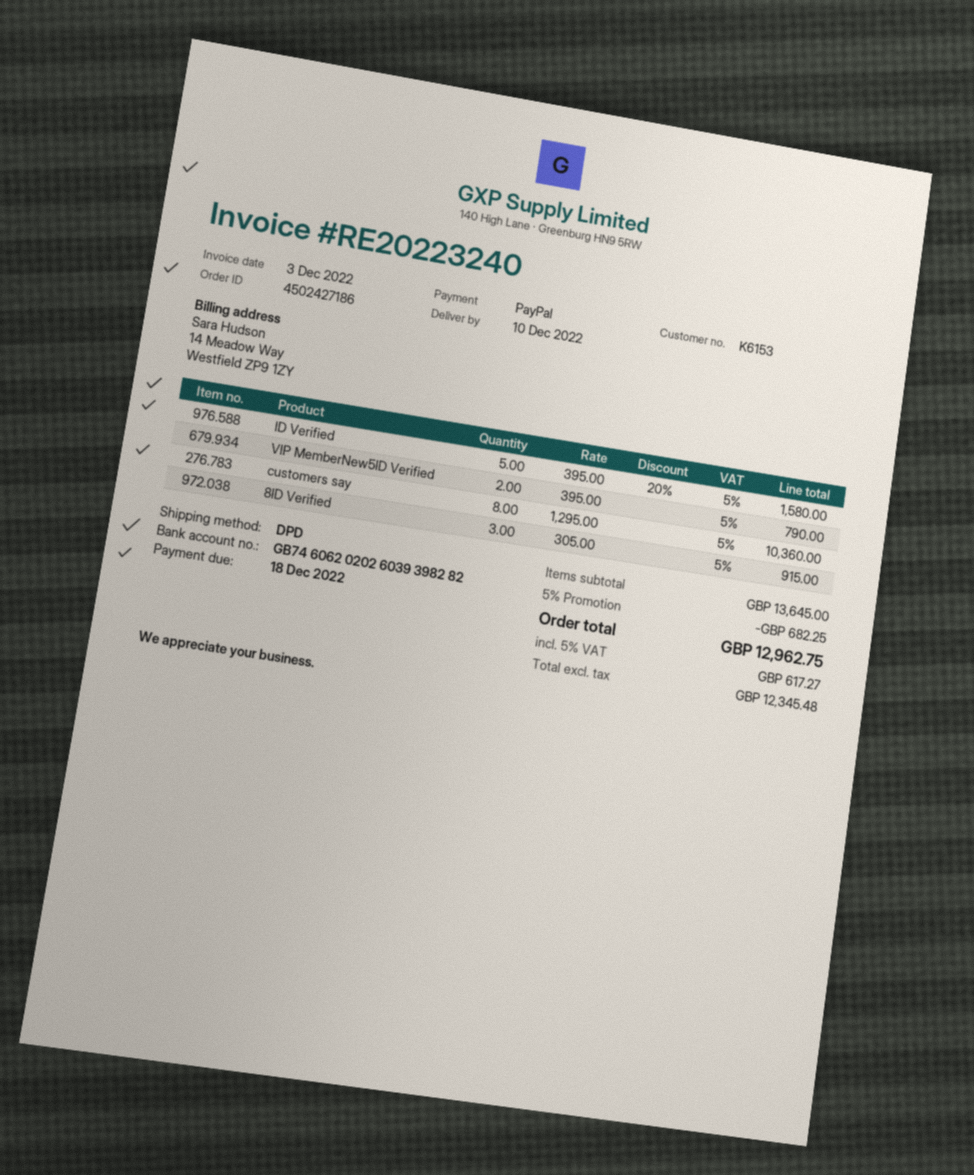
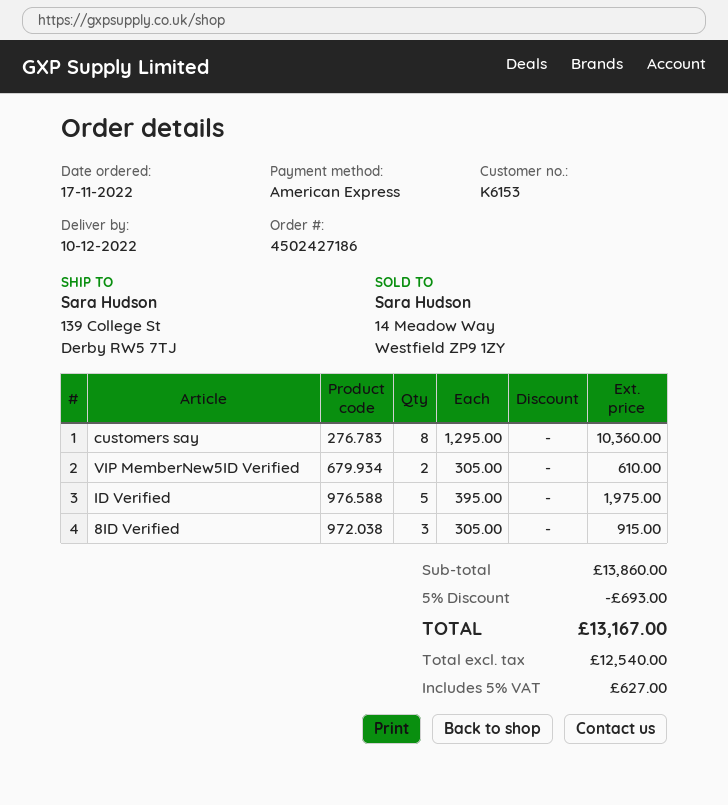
payment method: PayPal -> American Express
ID Verified: 5 x 395.00 - 20% = 1580.00 -> 5 x 395.00 = 1975.00
VIP MemberNew5ID Verified: 2 x 395.00 = 790.00 -> 2 x 305.00 = 610.00
subtotal: 13645.00 -> 13860.00
discount: 5% = 682.25 -> 5% = 693.00
net: 12345.48 -> 12540.00
tax: 5% = 617.27 -> 5% = 627.00
total: 12962.75 -> 13167.00

